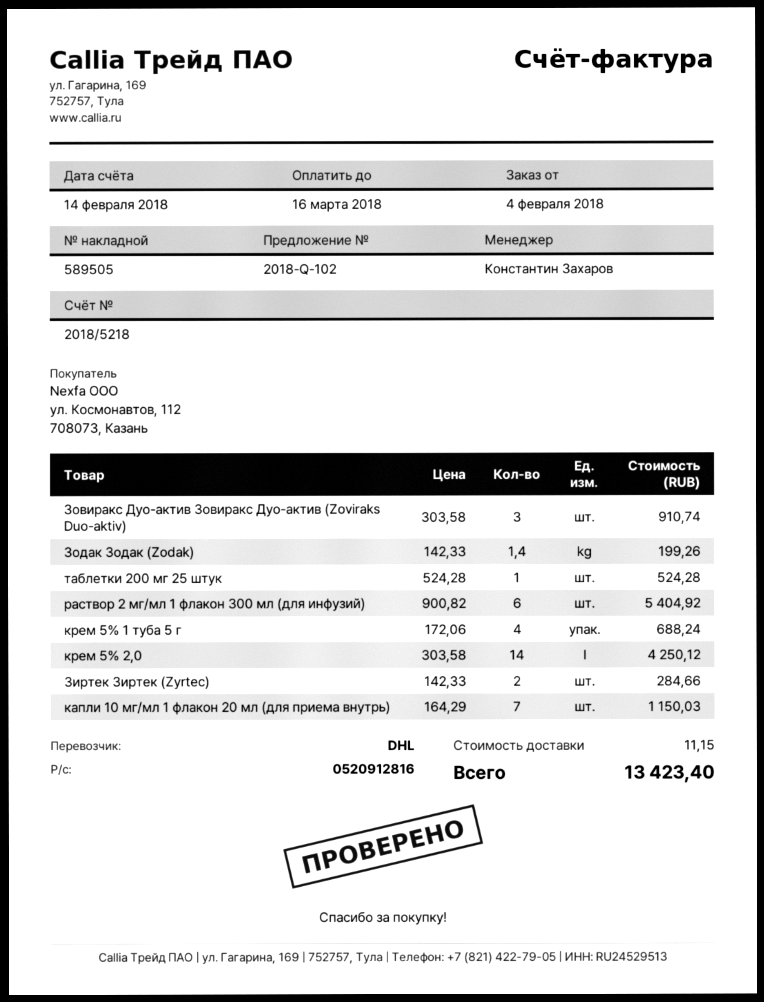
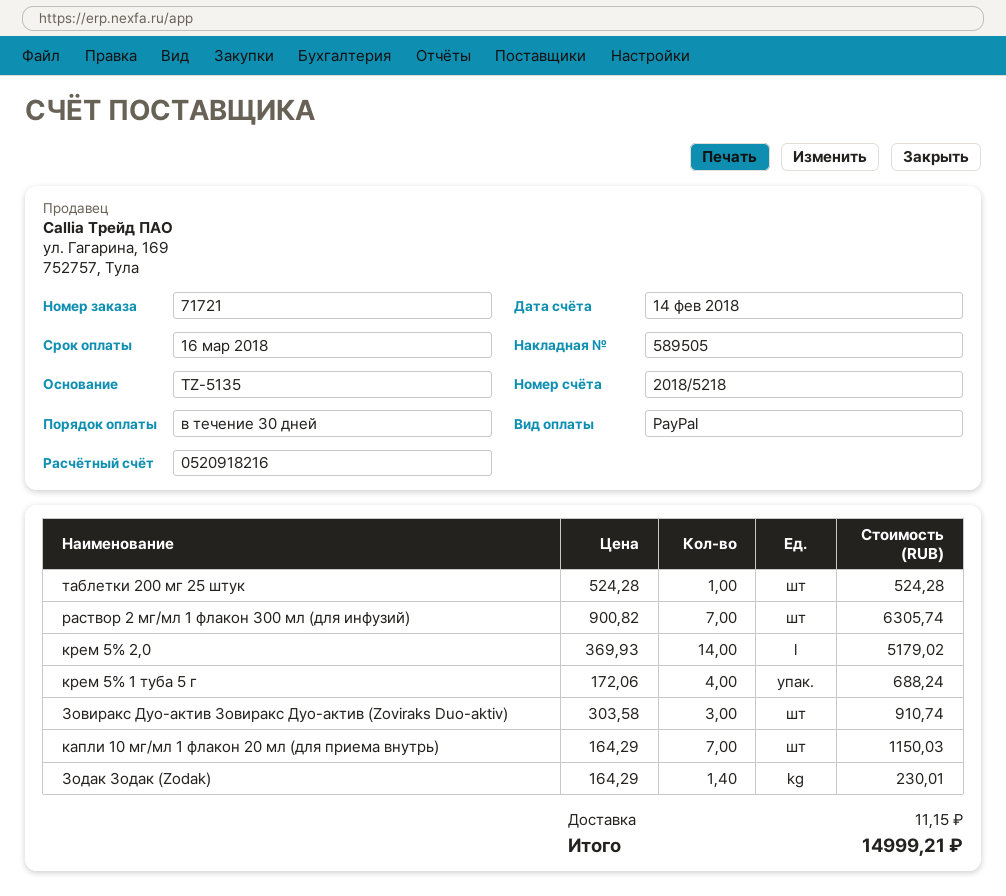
bank account: 0520912816 -> 0520918216
Зодак Зодак (Zodak): 1.4 x 142.33 = 199.26 -> 1.4 x 164.29 = 230.01
раствор 2 мг/мл 1 флакон 300 мл (для инфузий): 6 x 900.82 = 5404.92 -> 7 x 900.82 = 6305.74
крем 5% 2,0: 14 x 303.58 = 4250.12 -> 14 x 369.93 = 5179.02
Зиртек Зиртек (Zyrtec): 2 x 142.33 = 284.66 -> none
total: 13423.40 -> 14999.21

